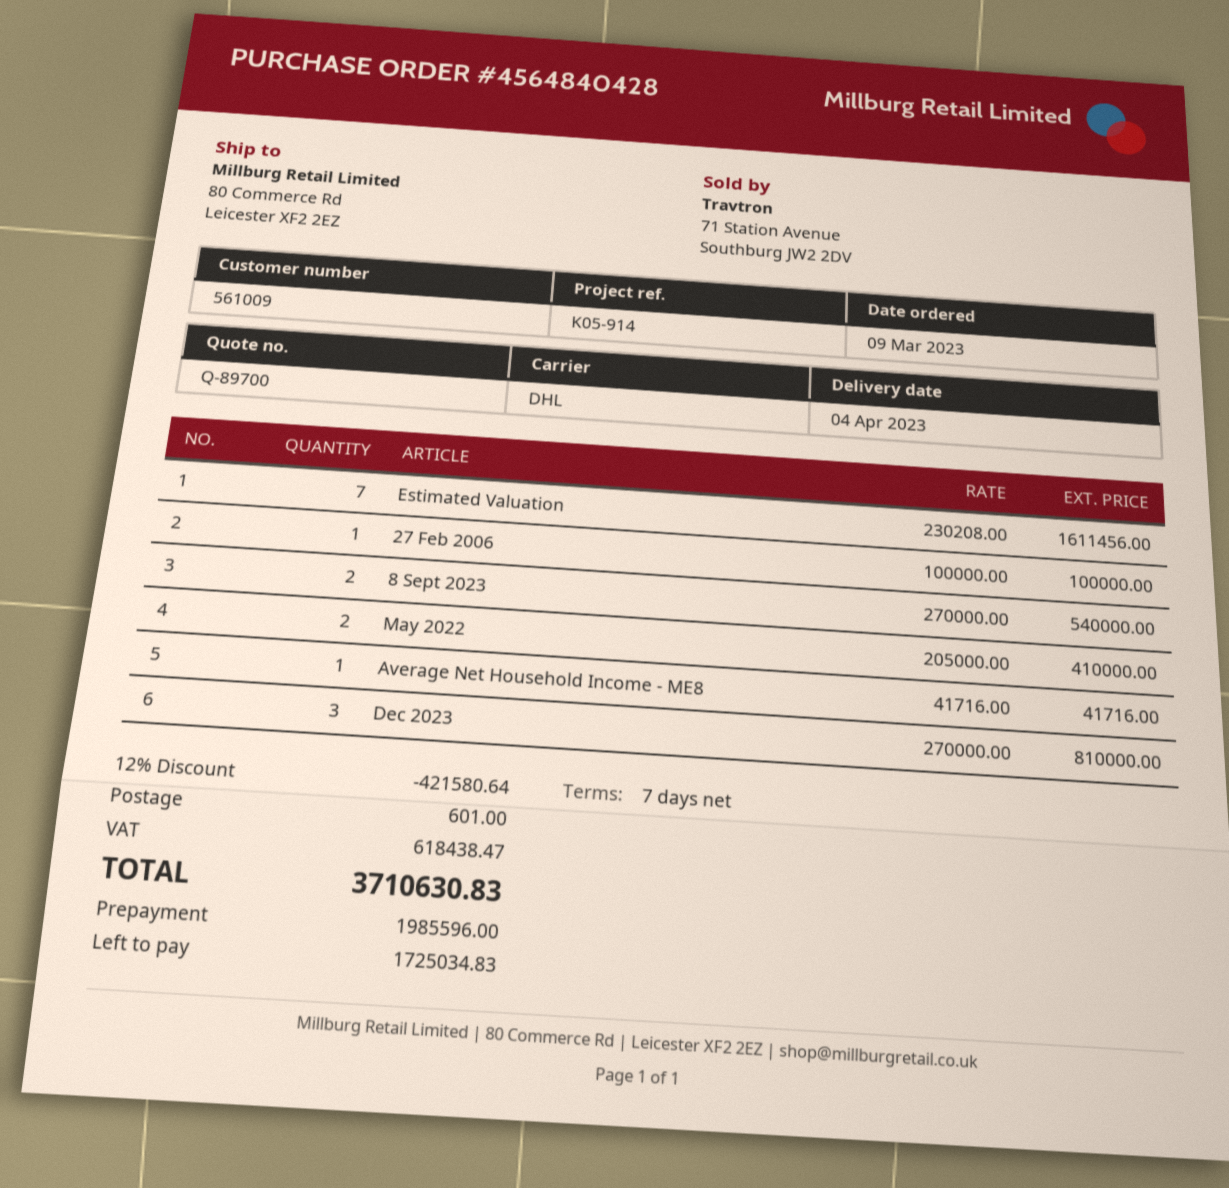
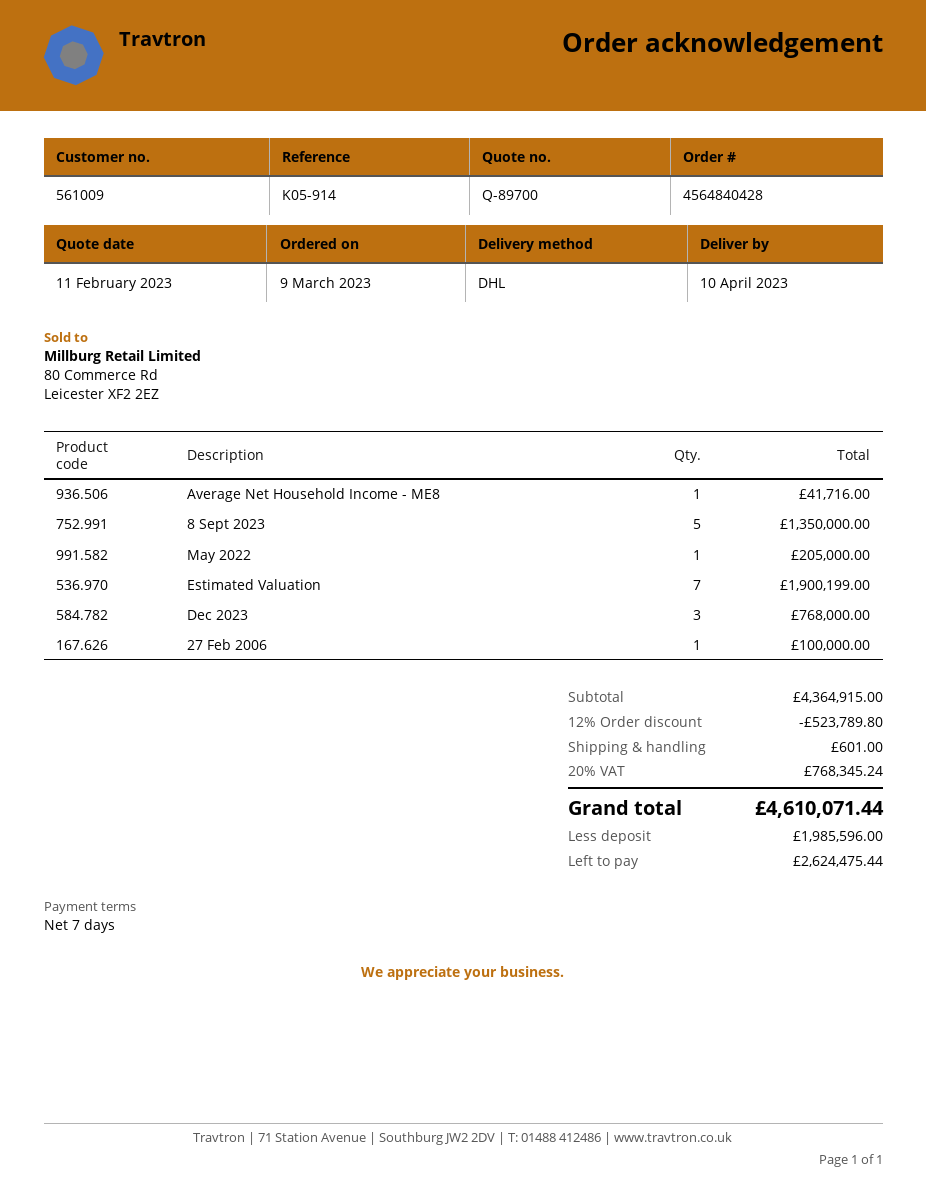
delivery date: 2023-04-04 -> 2023-04-10
Estimated Valuation: 7 for 1611456.00 -> 7 for 1900199.00
8 Sept 2023: 2 for 540000.00 -> 5 for 1350000.00
May 2022: 2 for 410000.00 -> 1 for 205000.00
Dec 2023: 3 for 810000.00 -> 3 for 768000.00
discount: 12% = 421580.64 -> 12% = 523789.80
tax: 618438.47 -> 768345.24
total: 3710630.83 -> 4610071.44
balance: 1725034.83 -> 2624475.44

